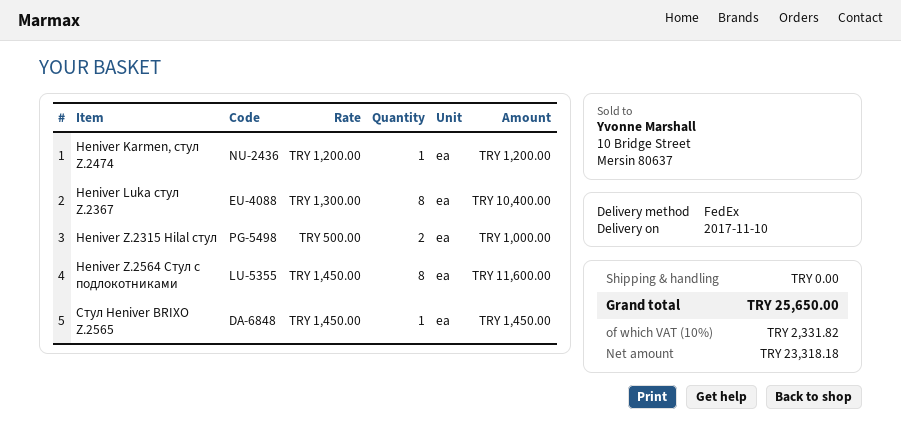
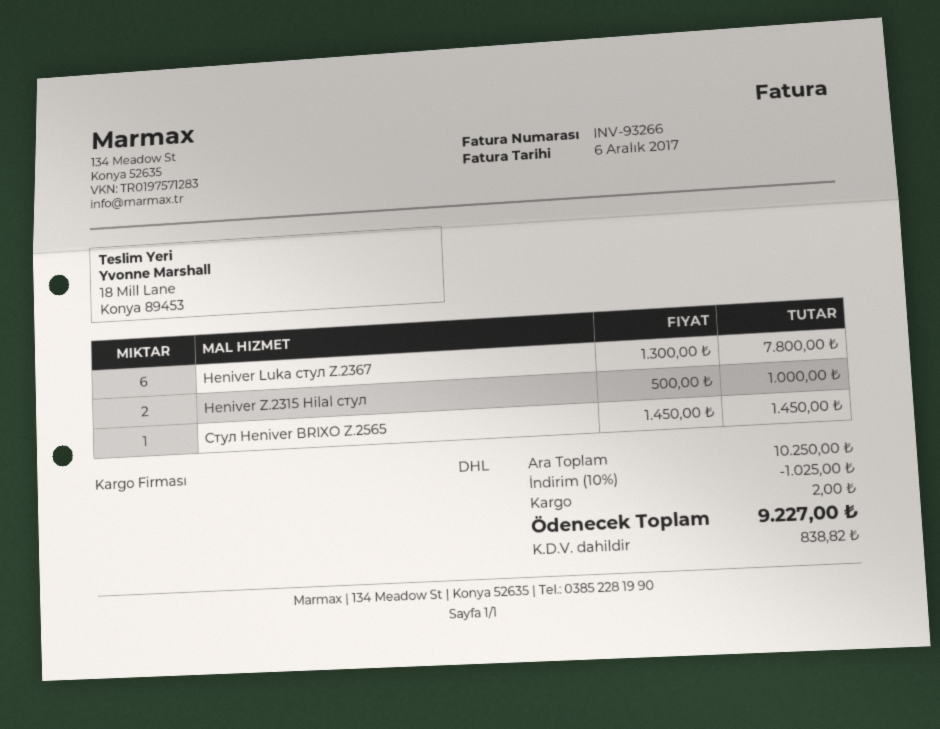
shipping method: FedEx -> DHL
Heniver Karmen, стул Z.2474: 1 x 1200.00 = 1200.00 -> none
Heniver Luka стул Z.2367: 8 x 1300.00 = 10400.00 -> 6 x 1300.00 = 7800.00
Heniver Z.2564 Стул с подлокотниками: 8 x 1450.00 = 11600.00 -> none
discount: none -> 10% = 1025.00
shipping: 0.00 -> 2.00
tax: 2331.82 -> 838.82
total: 25650.00 -> 9227.00

